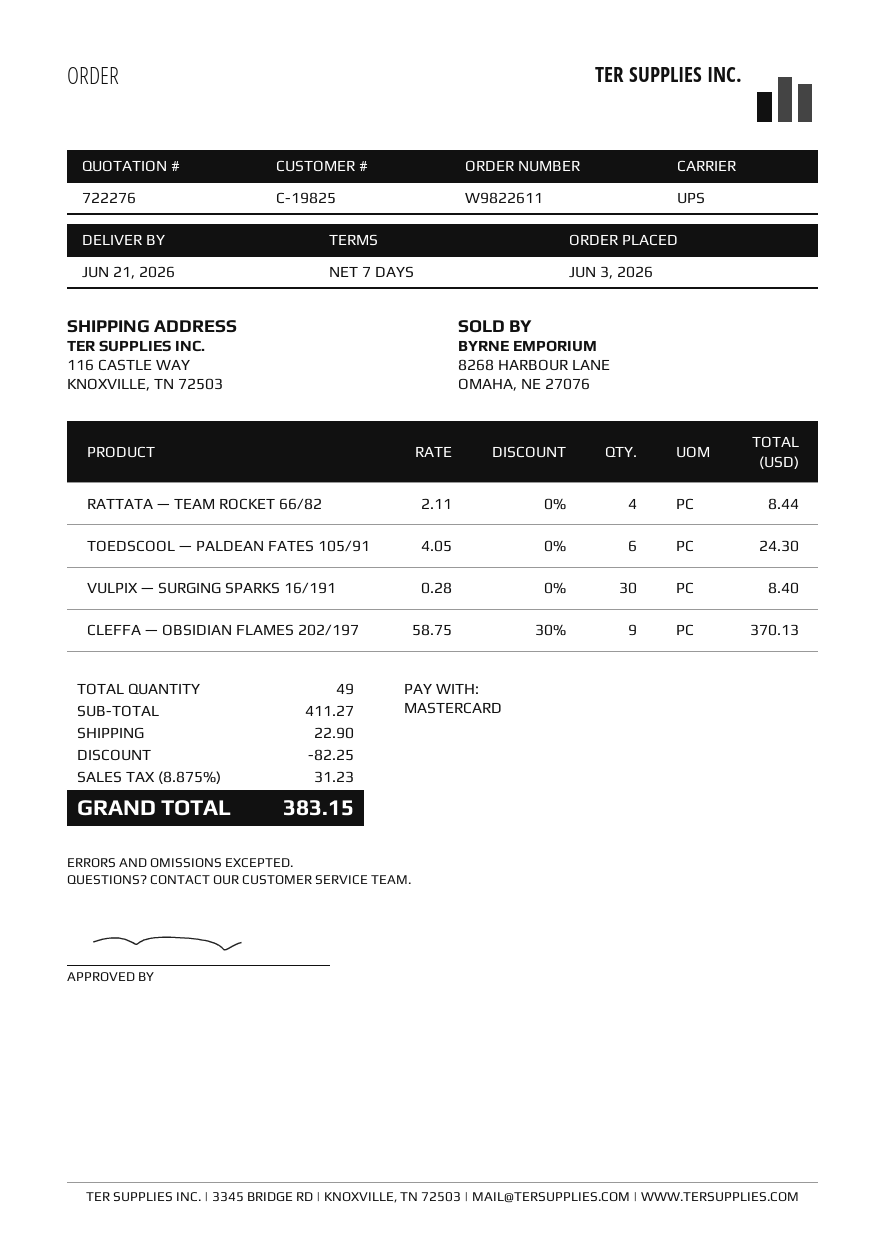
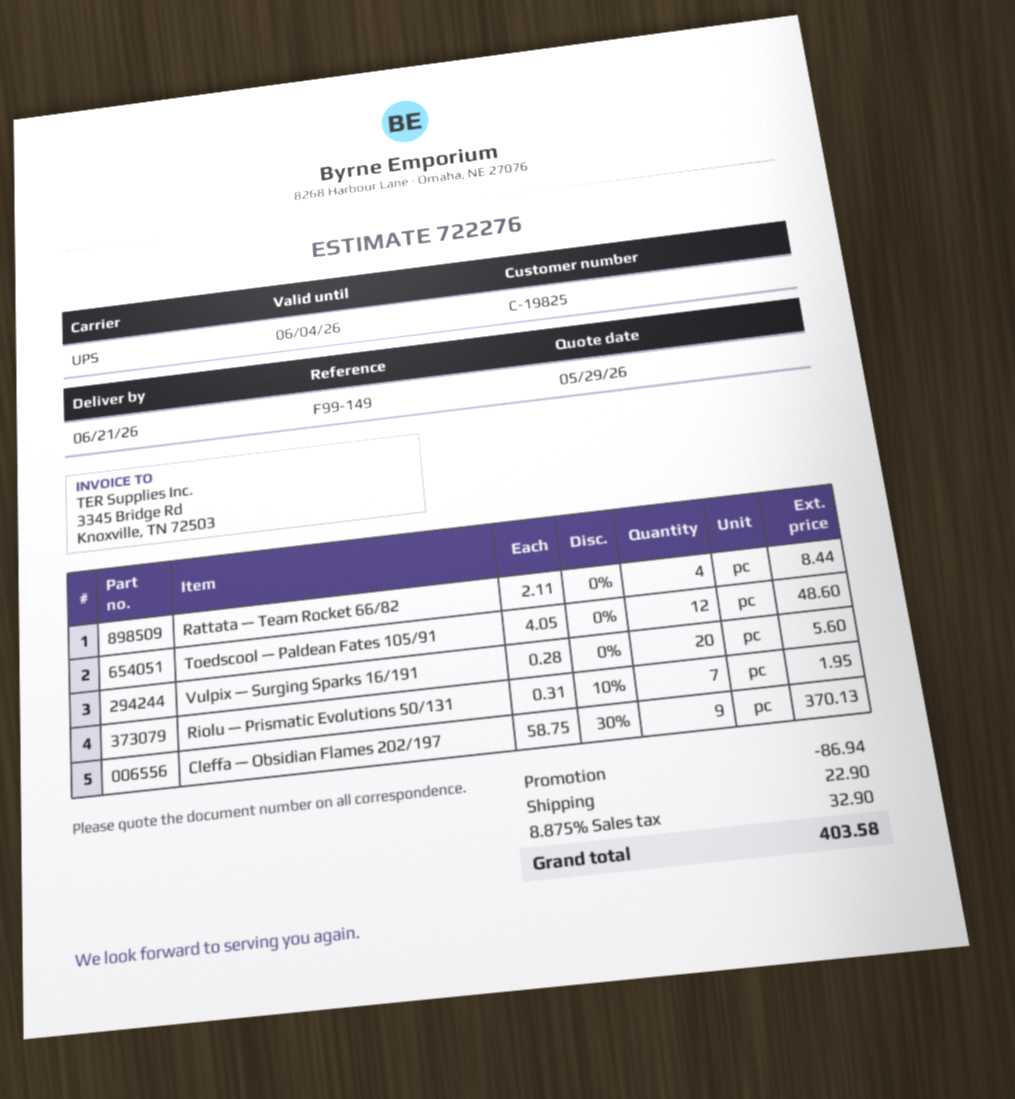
TOEDSCOOL — PALDEAN FATES 105/91: 6 x 4.05 = 24.30 -> 12 x 4.05 = 48.60
VULPIX — SURGING SPARKS 16/191: 30 x 0.28 = 8.40 -> 20 x 0.28 = 5.60
Riolu — Prismatic Evolutions 50/131: none -> 7 x 0.31 - 10% = 1.95
discount: 82.25 -> 86.94
tax: 8.875% = 31.23 -> 8.875% = 32.90
total: 383.15 -> 403.58

